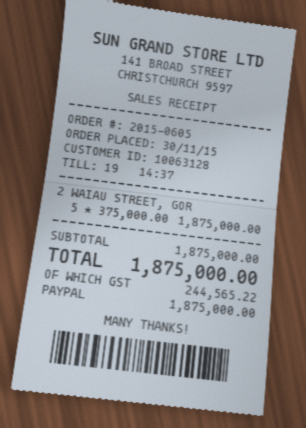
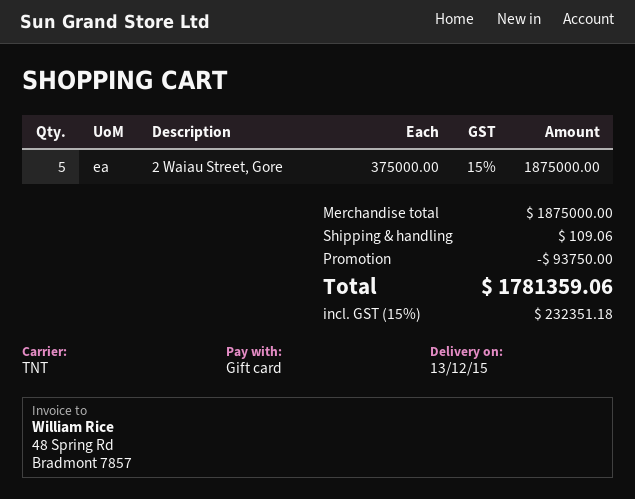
payment method: PayPal -> gift card
discount: none -> 93750.00
shipping: none -> 109.06
tax: 244565.22 -> 232351.18
total: 1875000.00 -> 1781359.06

